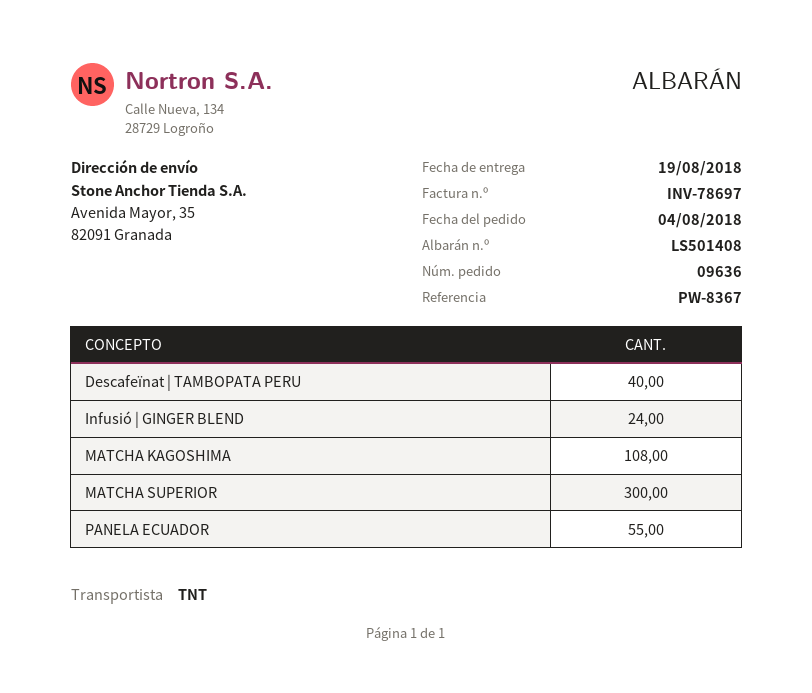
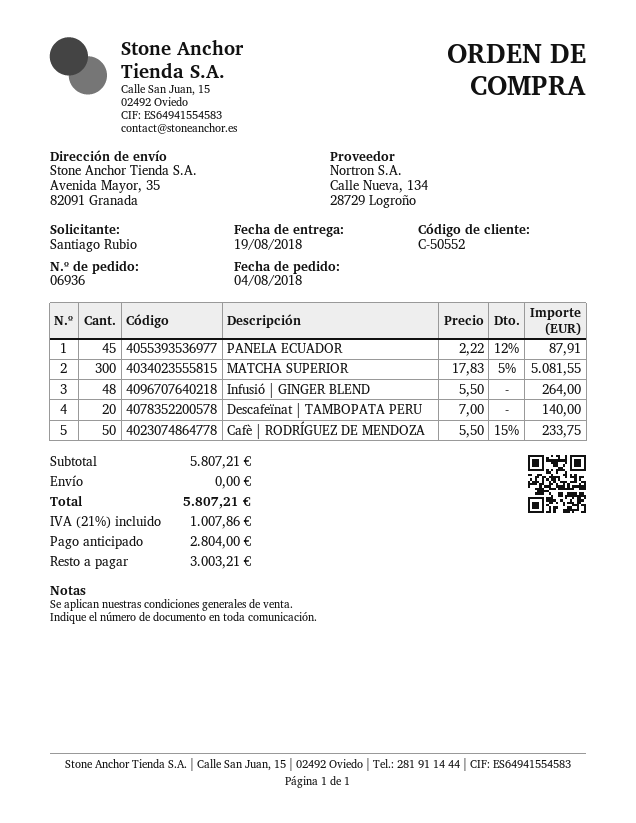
order number: 09636 -> 06936
Descafeïnat | TAMBOPATA PERU: 40 -> 20
Infusió | GINGER BLEND: 24 -> 48
MATCHA KAGOSHIMA: 108 -> none
PANELA ECUADOR: 55 -> 45
Cafè | RODRÍGUEZ DE MENDOZA: none -> 50

